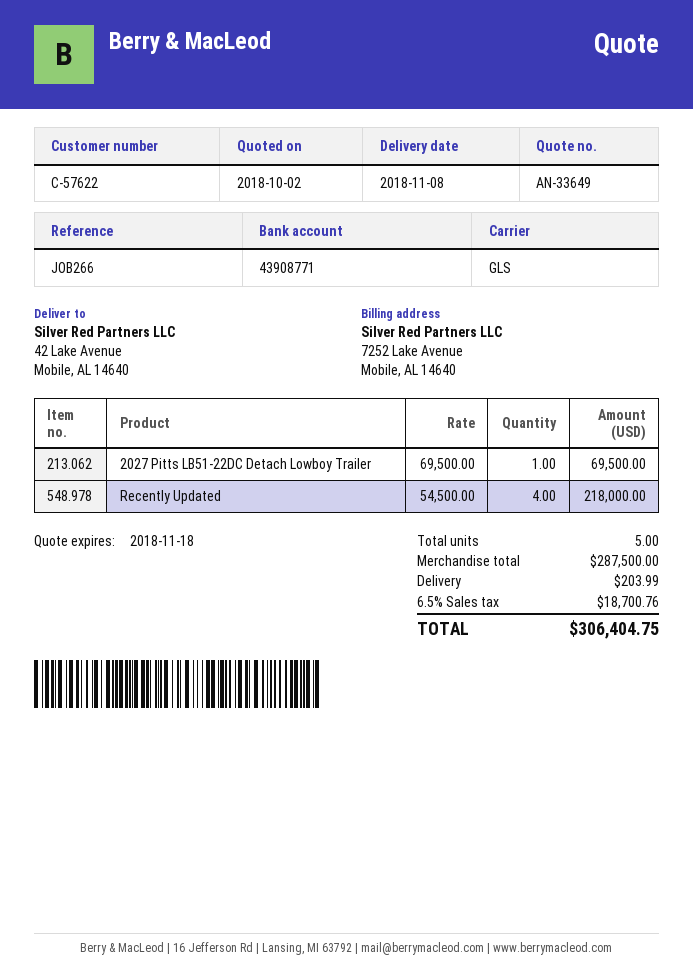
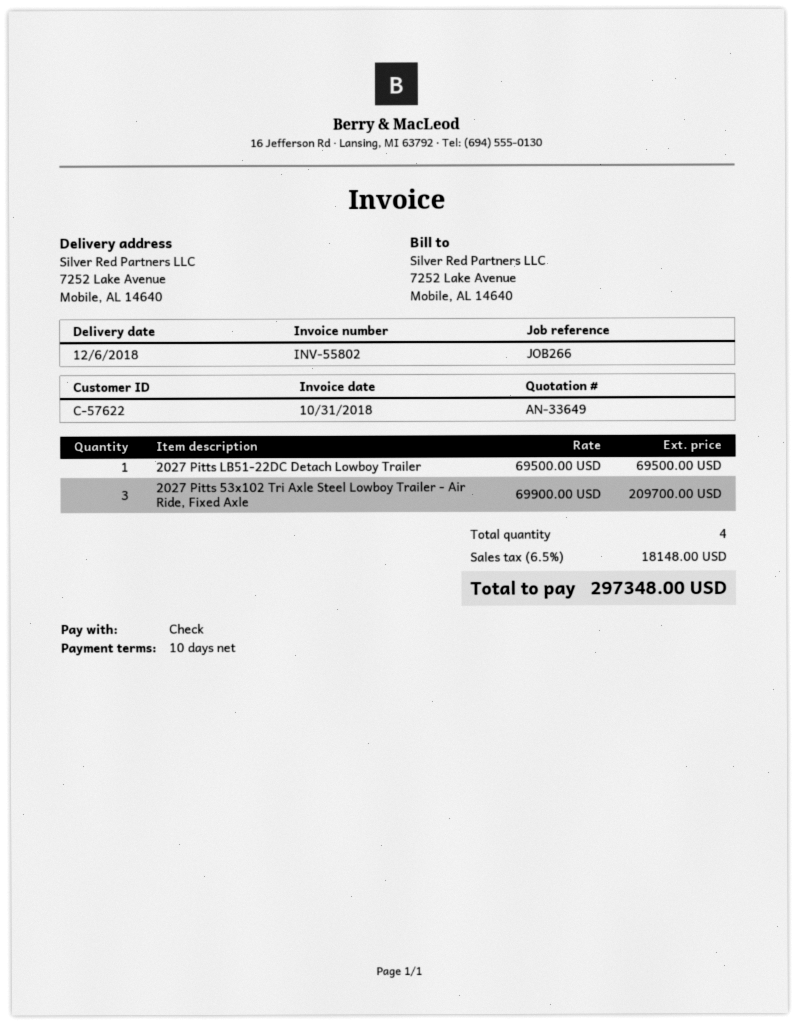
delivery date: 2018-11-08 -> 2018-12-06
ship to: 42 Lake Avenue, Mobile, AL 14640 -> 7252 Lake Avenue, Mobile, AL 14640
Recently Updated: 4 x 54500.00 = 218000.00 -> none
2027 Pitts 53x102 Tri Axle Steel Lowboy Trailer - Air Ride, Fixed Axle: none -> 3 x 69900.00 = 209700.00
total quantity: 5 -> 4
shipping: 203.99 -> none
tax: 6.5% = 18700.76 -> 6.5% = 18148.00
total: 306404.75 -> 297348.00

